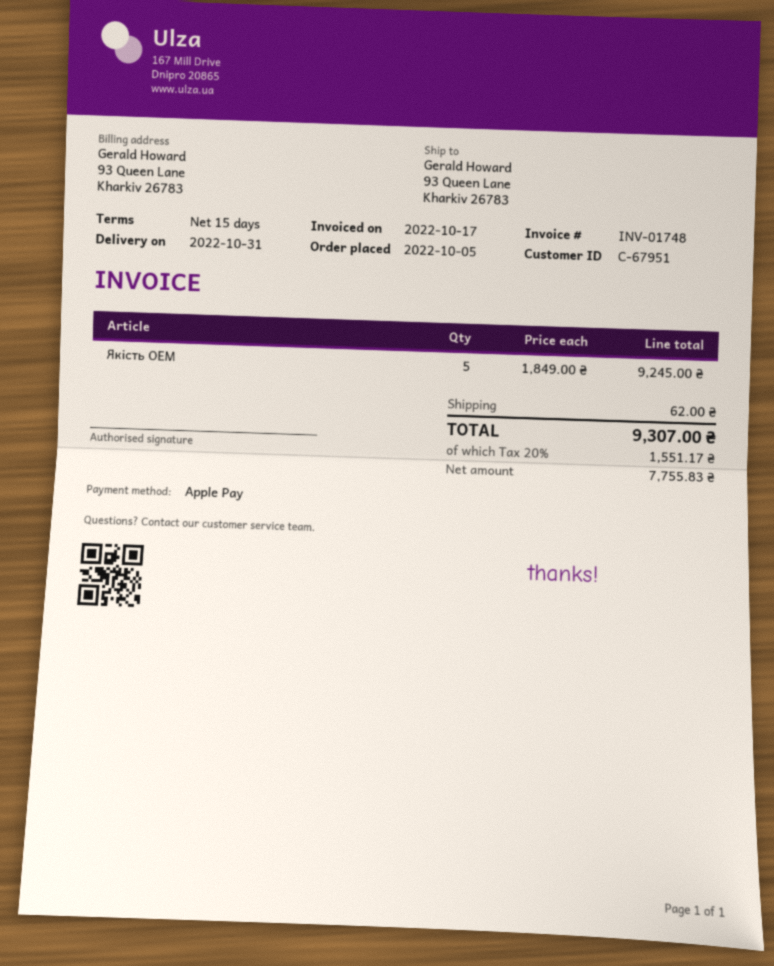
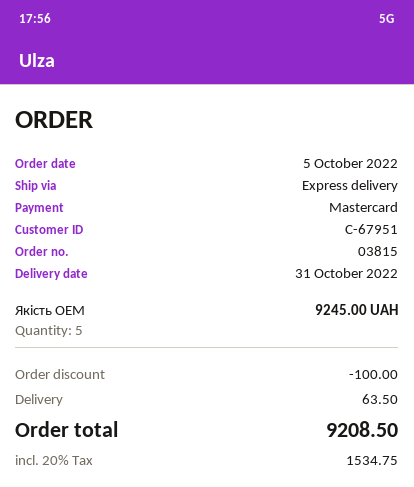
payment method: Apple Pay -> Mastercard
discount: none -> 100.00
shipping: 62.00 -> 63.50
tax: 20% = 1551.17 -> 20% = 1534.75
total: 9307.00 -> 9208.50

